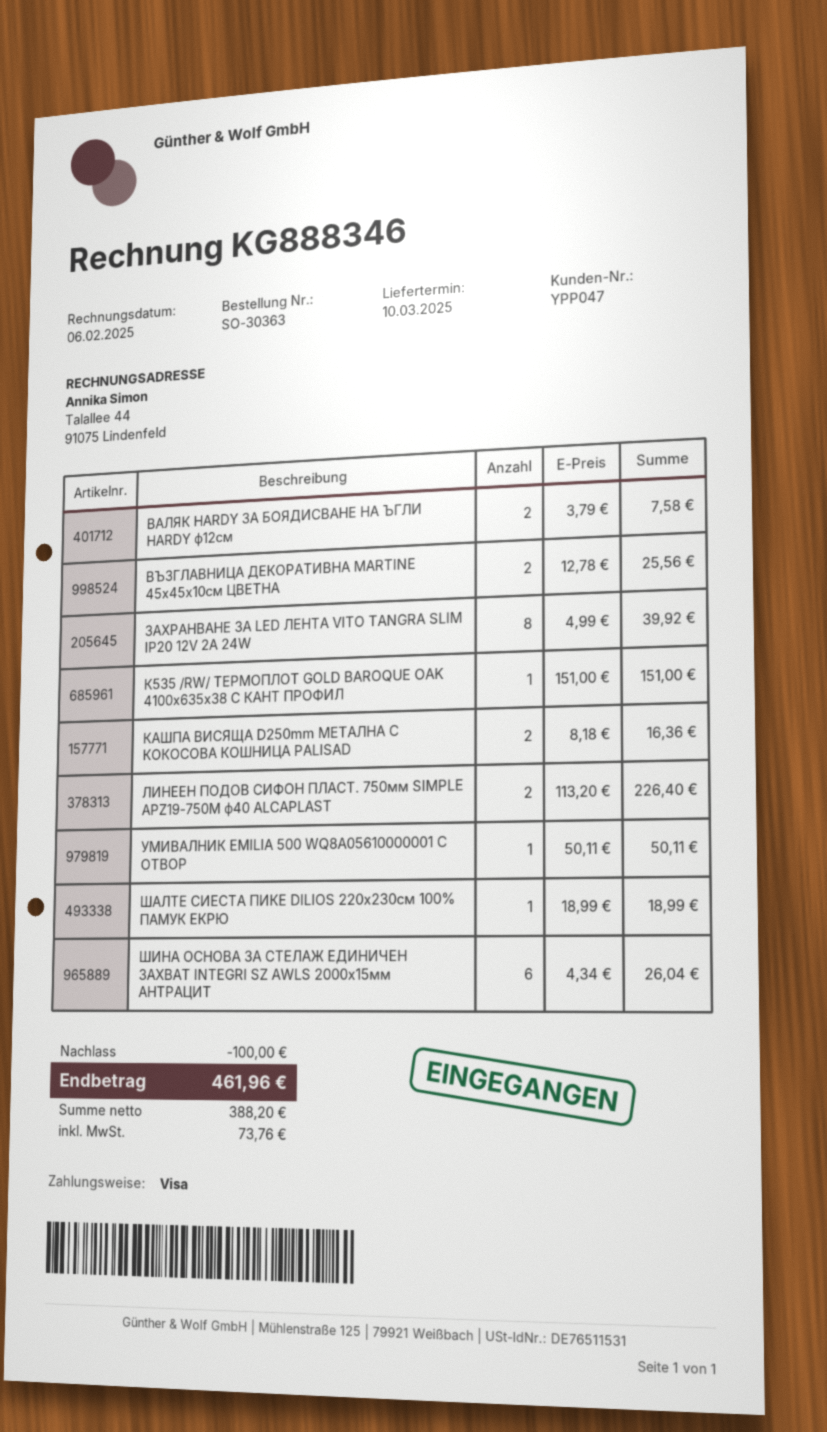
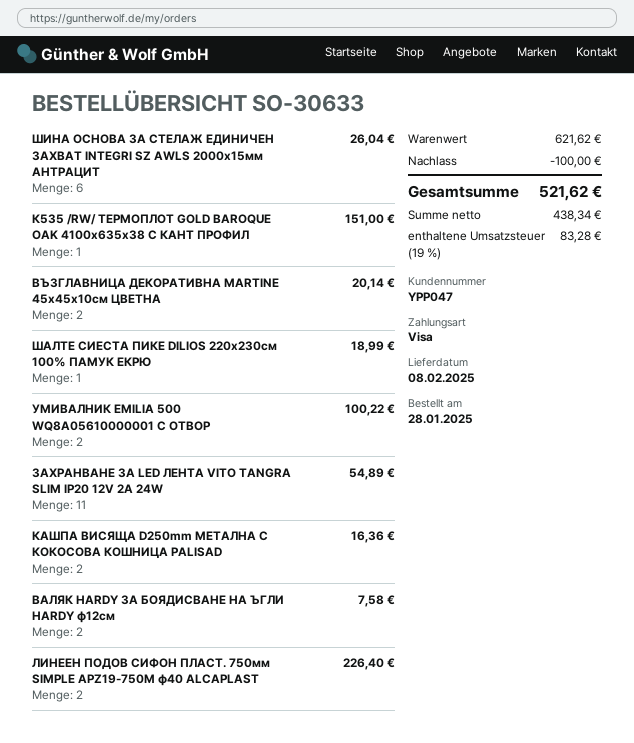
order number: SO-30363 -> SO-30633
delivery date: 2025-03-10 -> 2025-02-08
ВЪЗГЛАВНИЦА ДЕКОРАТИВНА MARTINE 45х45х10см ЦВЕТНА: 2 for 25.56 -> 2 for 20.14
ЗАХРАНВАНЕ ЗА LED ЛЕНТА VITO TANGRA SLIM IP20 12V 2A 24W: 8 for 39.92 -> 11 for 54.89
УМИВАЛНИК EMILIA 500 WQ8A05610000001 С ОТВОР: 1 for 50.11 -> 2 for 100.22
net: 388.20 -> 438.34
tax: 73.76 -> 83.28
total: 461.96 -> 521.62

